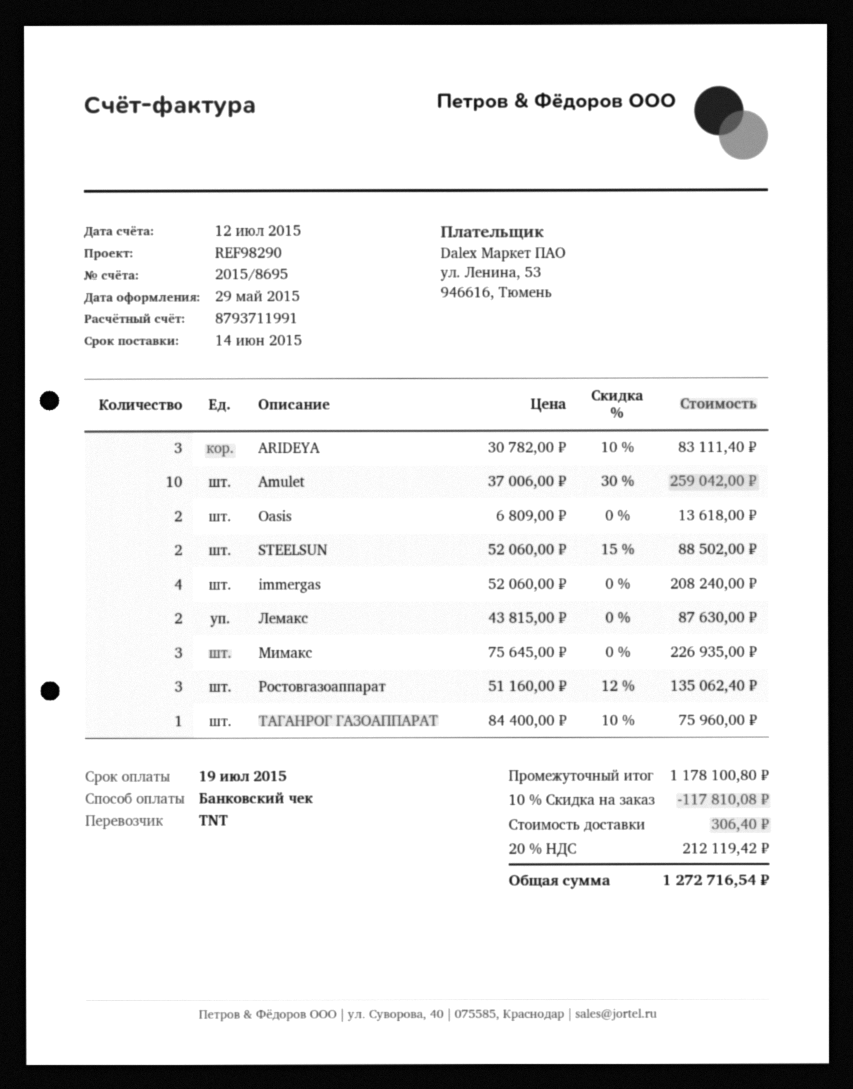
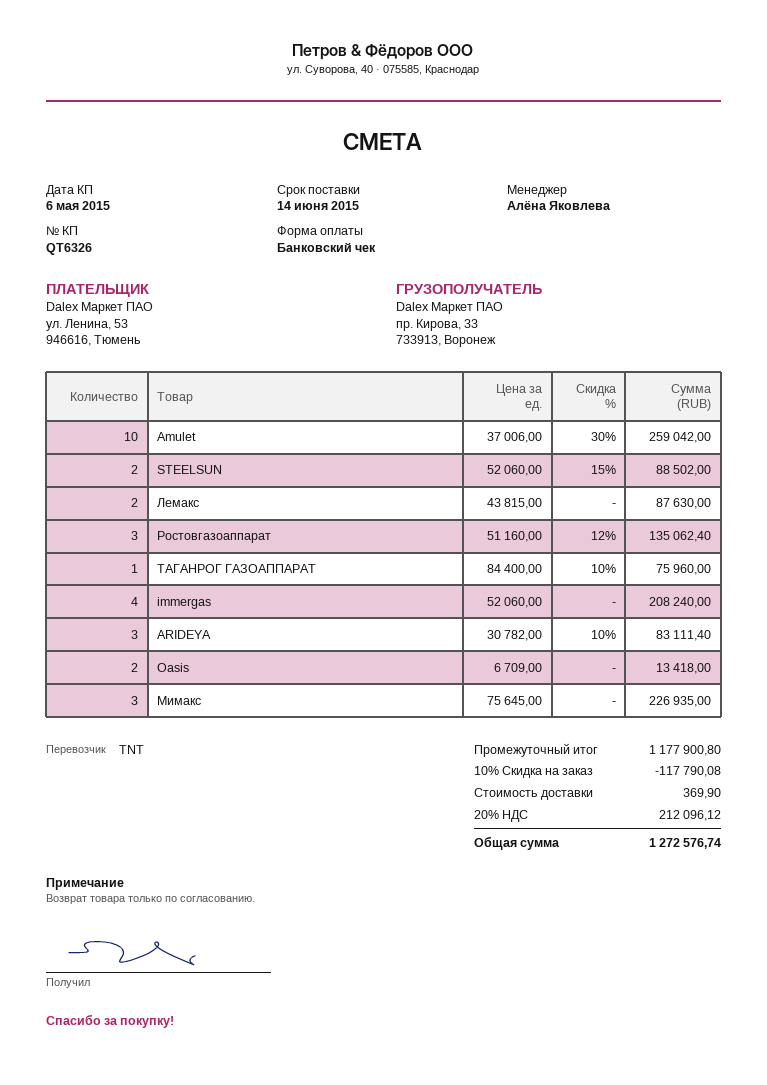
Oasis: 2 x 6809.00 = 13618.00 -> 2 x 6709.00 = 13418.00
subtotal: 1178100.80 -> 1177900.80
discount: 10% = 117810.08 -> 10% = 117790.08
shipping: 306.40 -> 369.90
tax: 20% = 212119.42 -> 20% = 212096.12
total: 1272716.54 -> 1272576.74

